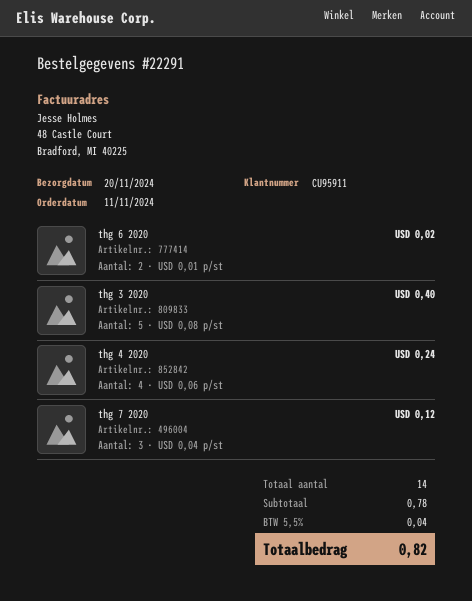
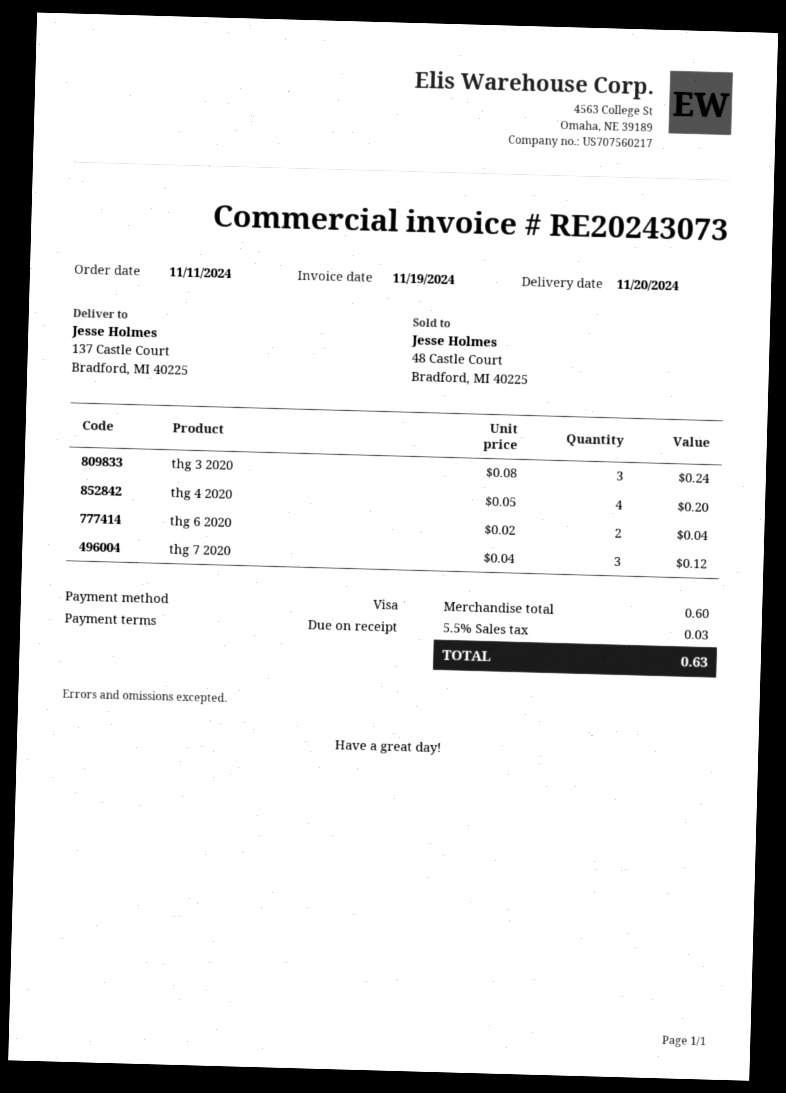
thg 6 2020: 2 x 0.01 = 0.02 -> 2 x 0.02 = 0.04
thg 3 2020: 5 x 0.08 = 0.40 -> 3 x 0.08 = 0.24
thg 4 2020: 4 x 0.06 = 0.24 -> 4 x 0.05 = 0.20
subtotal: 0.78 -> 0.60
tax: 5.5% = 0.04 -> 5.5% = 0.03
total: 0.82 -> 0.63

